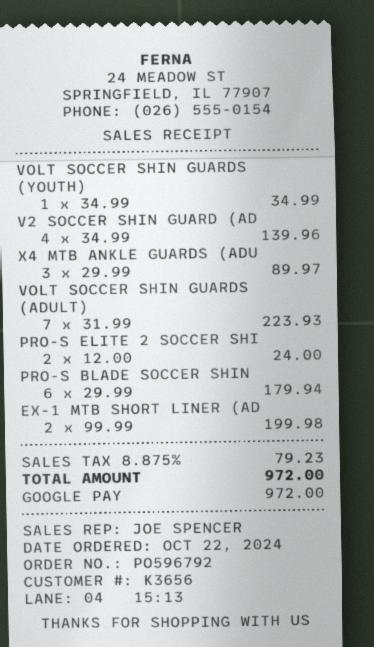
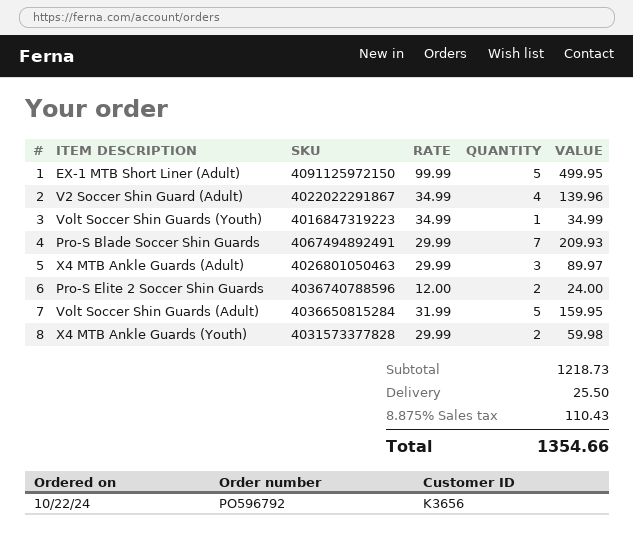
VOLT SOCCER SHIN GUARDS (ADULT): 7 x 31.99 = 223.93 -> 5 x 31.99 = 159.95
PRO-S BLADE SOCCER SHIN: 6 x 29.99 = 179.94 -> 7 x 29.99 = 209.93
EX-1 MTB SHORT LINER (AD: 2 x 99.99 = 199.98 -> 5 x 99.99 = 499.95
X4 MTB Ankle Guards (Youth): none -> 2 x 29.99 = 59.98
shipping: none -> 25.50
tax: 8.875% = 79.23 -> 8.875% = 110.43
total: 972.00 -> 1354.66

